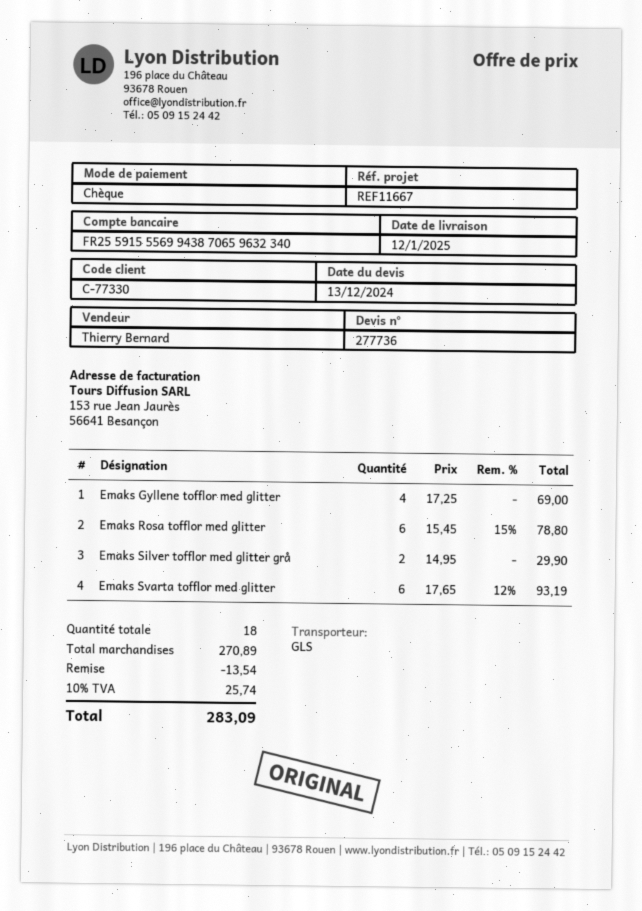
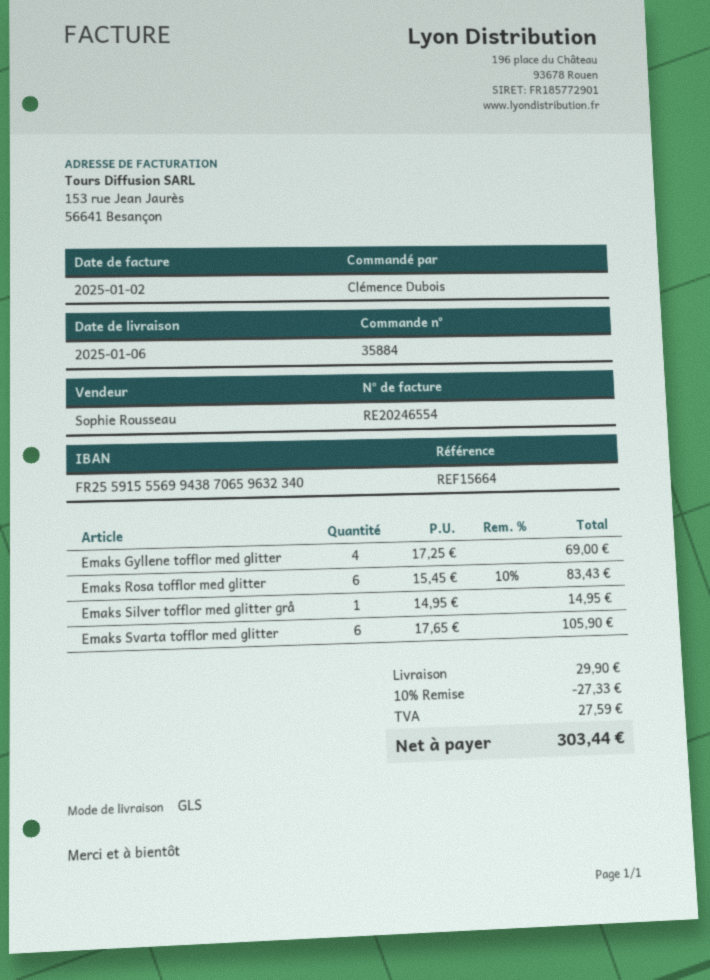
delivery date: 2025-01-12 -> 2025-01-06
reference: REF11667 -> REF15664
sales rep: Thierry Bernard -> Sophie Rousseau
Emaks Rosa tofflor med glitter: 6 x 15.45 - 15% = 78.80 -> 6 x 15.45 - 10% = 83.43
Emaks Silver tofflor med glitter grå: 2 x 14.95 = 29.90 -> 1 x 14.95 = 14.95
Emaks Svarta tofflor med glitter: 6 x 17.65 - 12% = 93.19 -> 6 x 17.65 = 105.90
discount: 13.54 -> 27.33
shipping: none -> 29.90
tax: 25.74 -> 27.59
total: 283.09 -> 303.44

